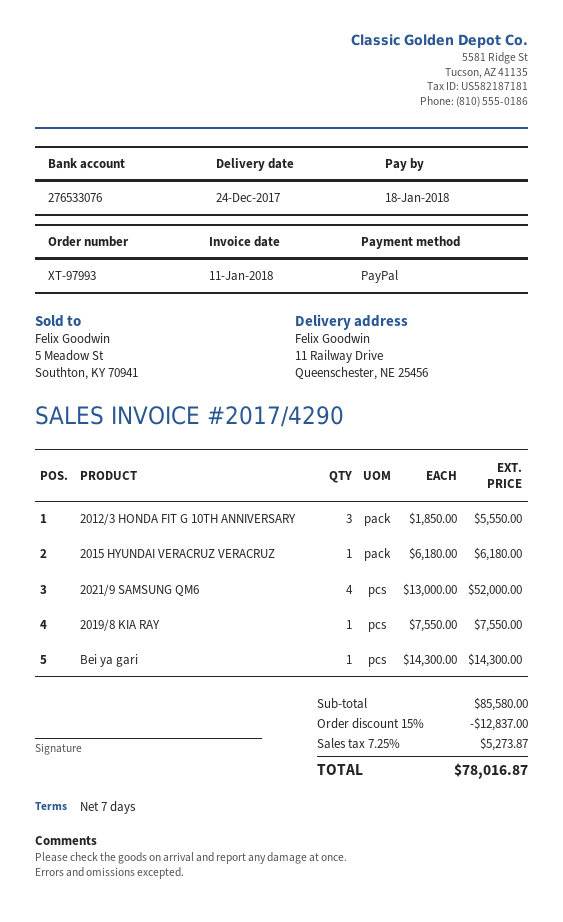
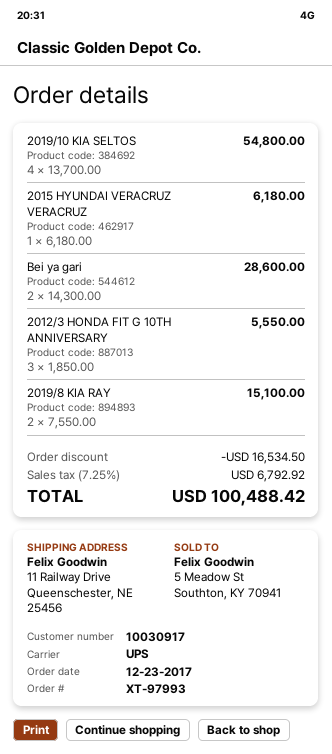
2021/9 SAMSUNG QM6: 4 x 13000.00 = 52000.00 -> none
2019/8 KIA RAY: 1 x 7550.00 = 7550.00 -> 2 x 7550.00 = 15100.00
Bei ya gari: 1 x 14300.00 = 14300.00 -> 2 x 14300.00 = 28600.00
2019/10 KIA SELTOS: none -> 4 x 13700.00 = 54800.00
discount: 12837.00 -> 16534.50
tax: 7.25% = 5273.87 -> 7.25% = 6792.92
total: 78016.87 -> 100488.42

